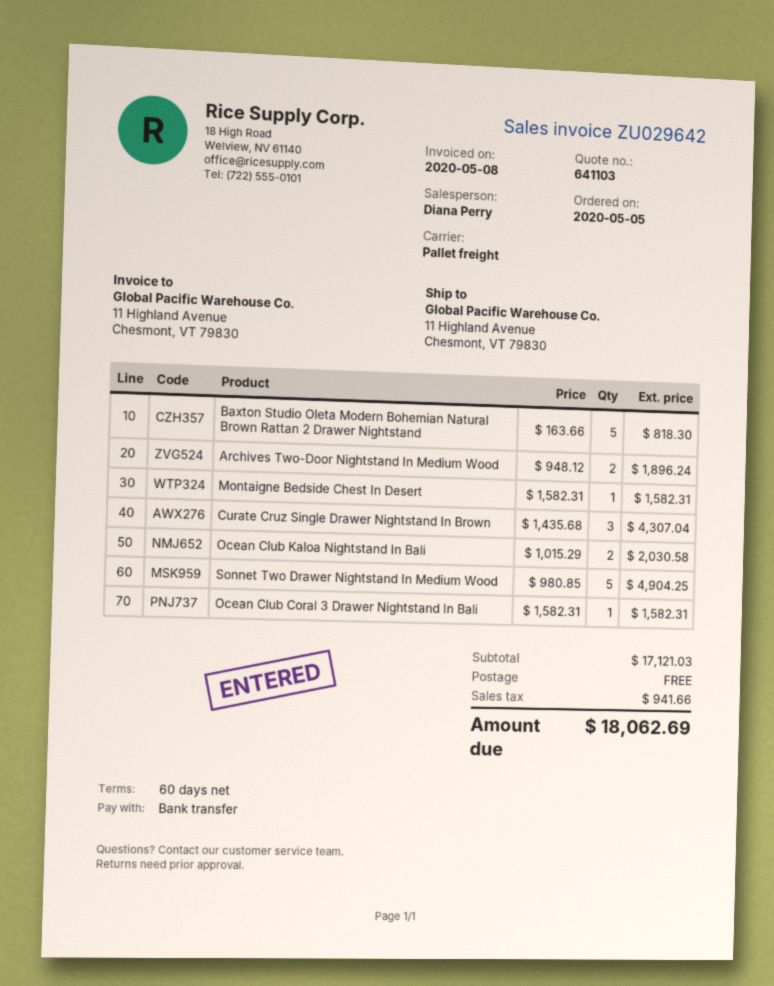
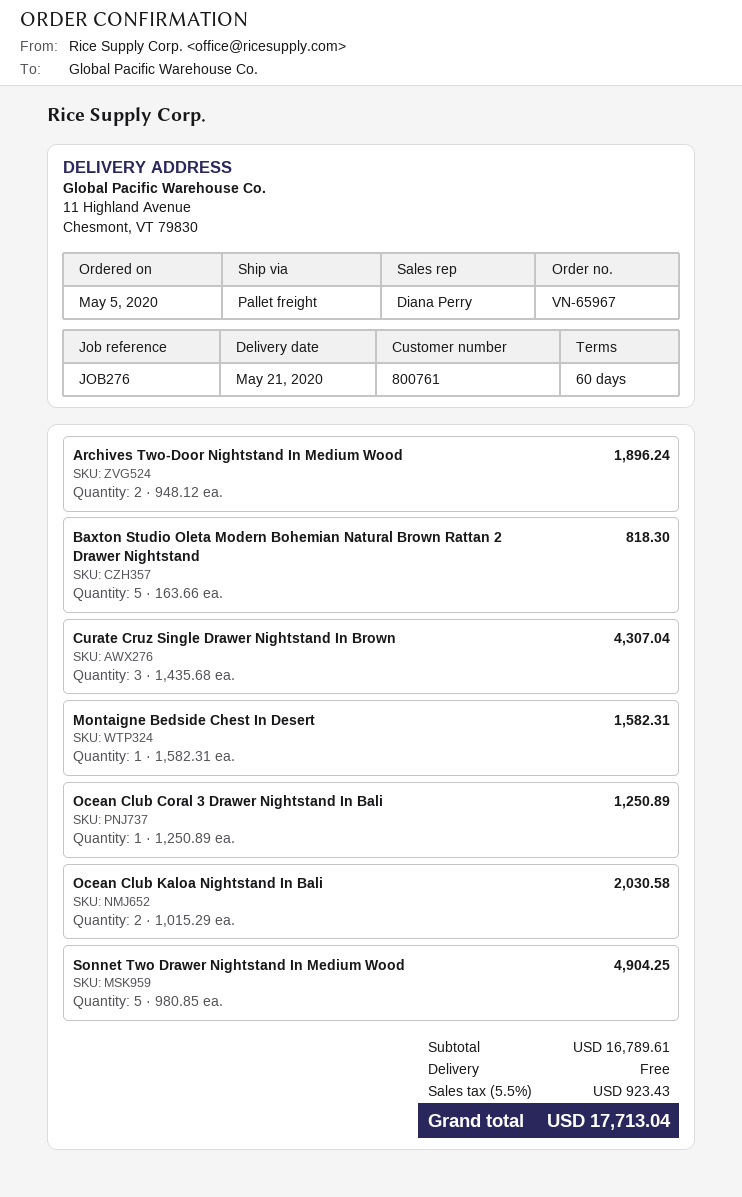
Ocean Club Coral 3 Drawer Nightstand In Bali: 1 x 1582.31 = 1582.31 -> 1 x 1250.89 = 1250.89
subtotal: 17121.03 -> 16789.61
tax: 941.66 -> 923.43
total: 18062.69 -> 17713.04

